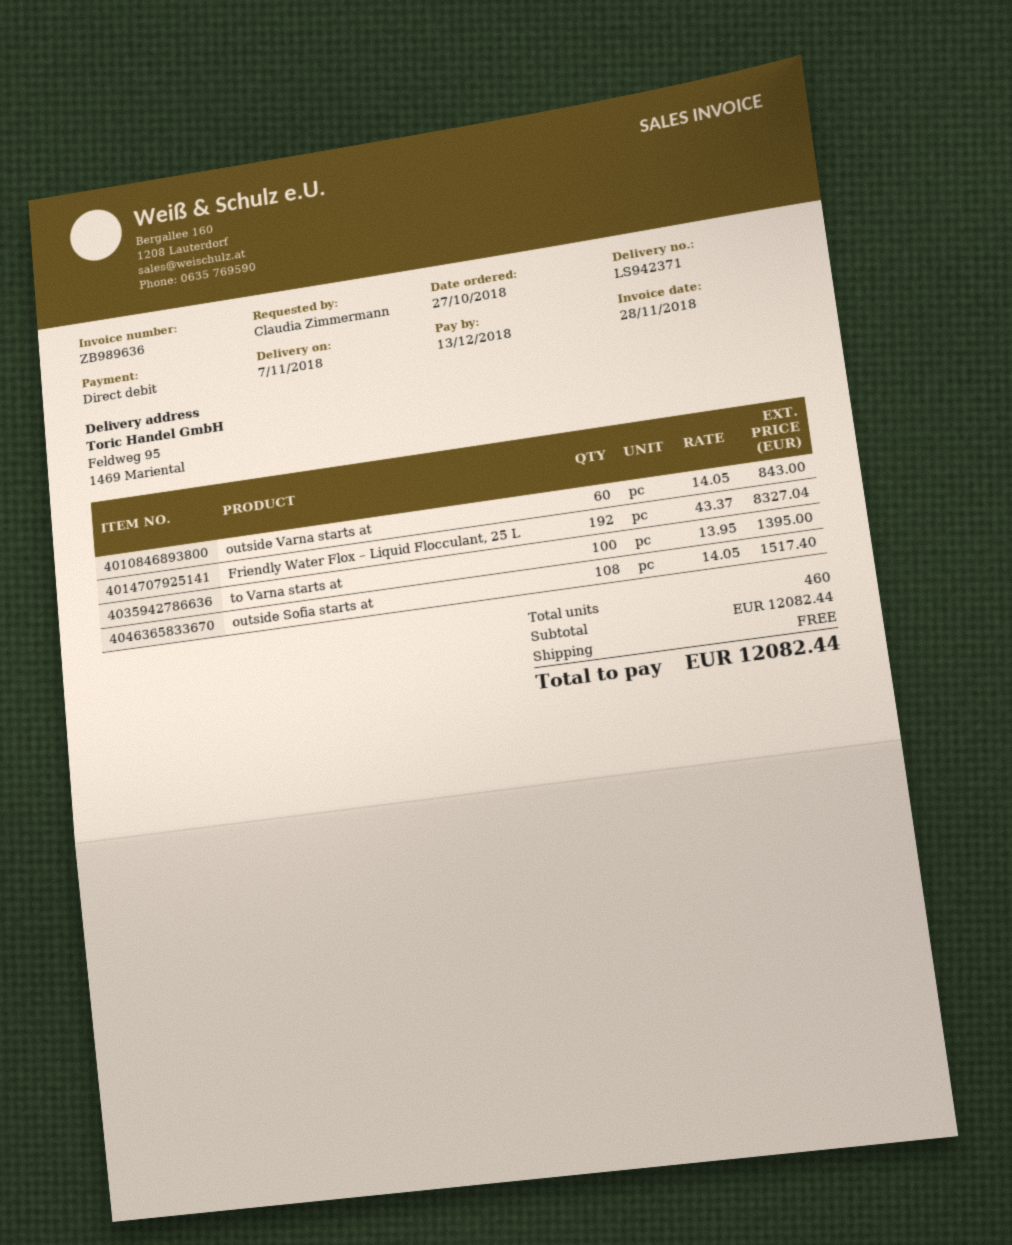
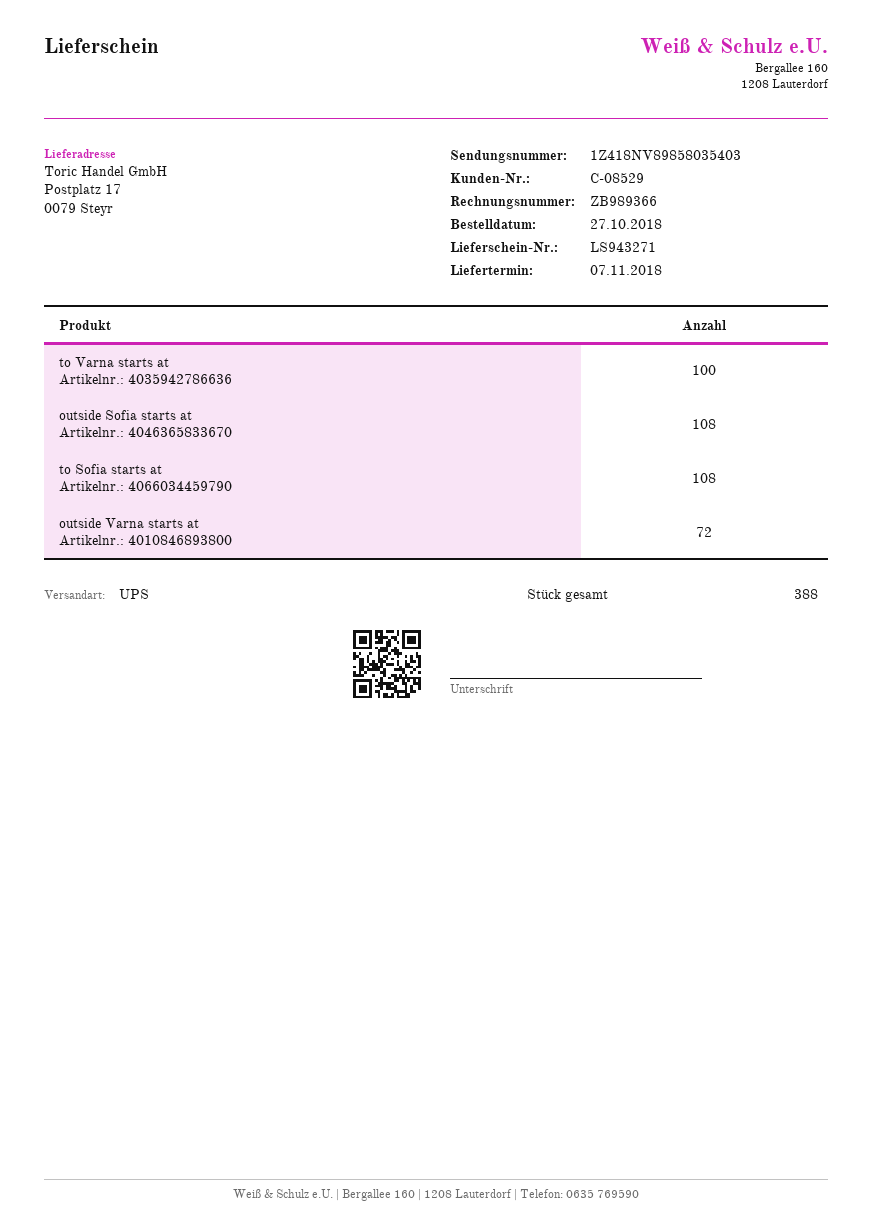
delivery note number: LS942371 -> LS943271
invoice number: ZB989636 -> ZB989366
ship to: Feldweg 95, 1469 Mariental -> Postplatz 17, 0079 Steyr
outside Varna starts at: 60 -> 72
Friendly Water Flox – Liquid Flocculant, 25 L: 192 -> none
to Sofia starts at: none -> 108
total quantity: 460 -> 388

